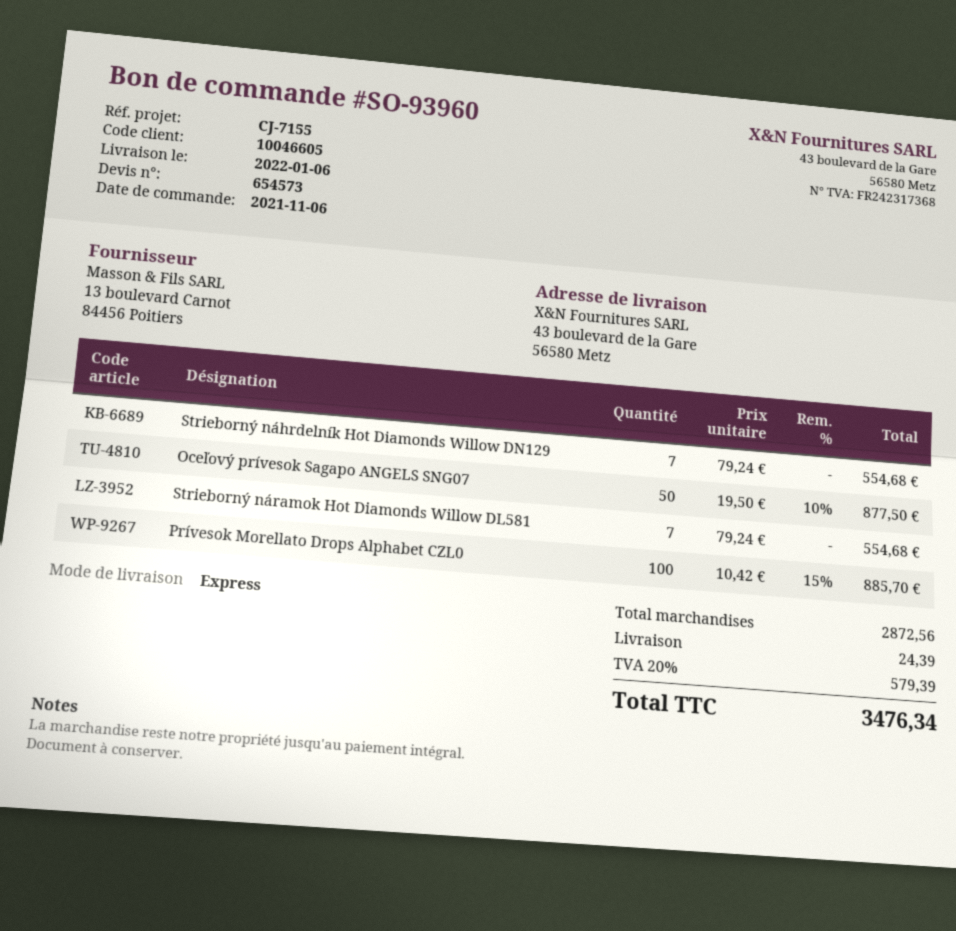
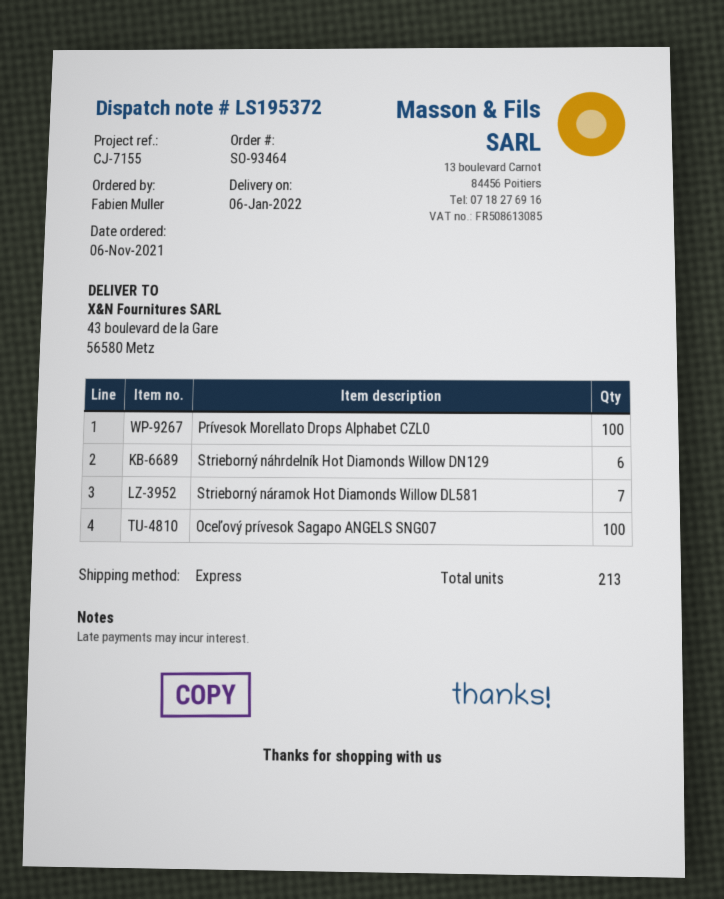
order number: SO-93960 -> SO-93464
Strieborný náhrdelník Hot Diamonds Willow DN129: 7 -> 6
Oceľový prívesok Sagapo ANGELS SNG07: 50 -> 100

